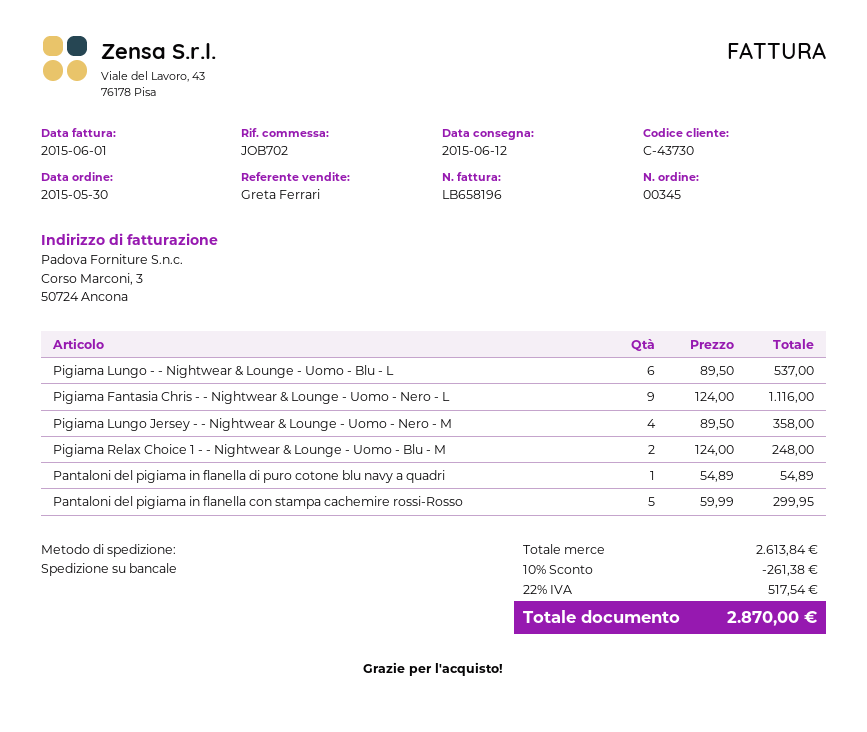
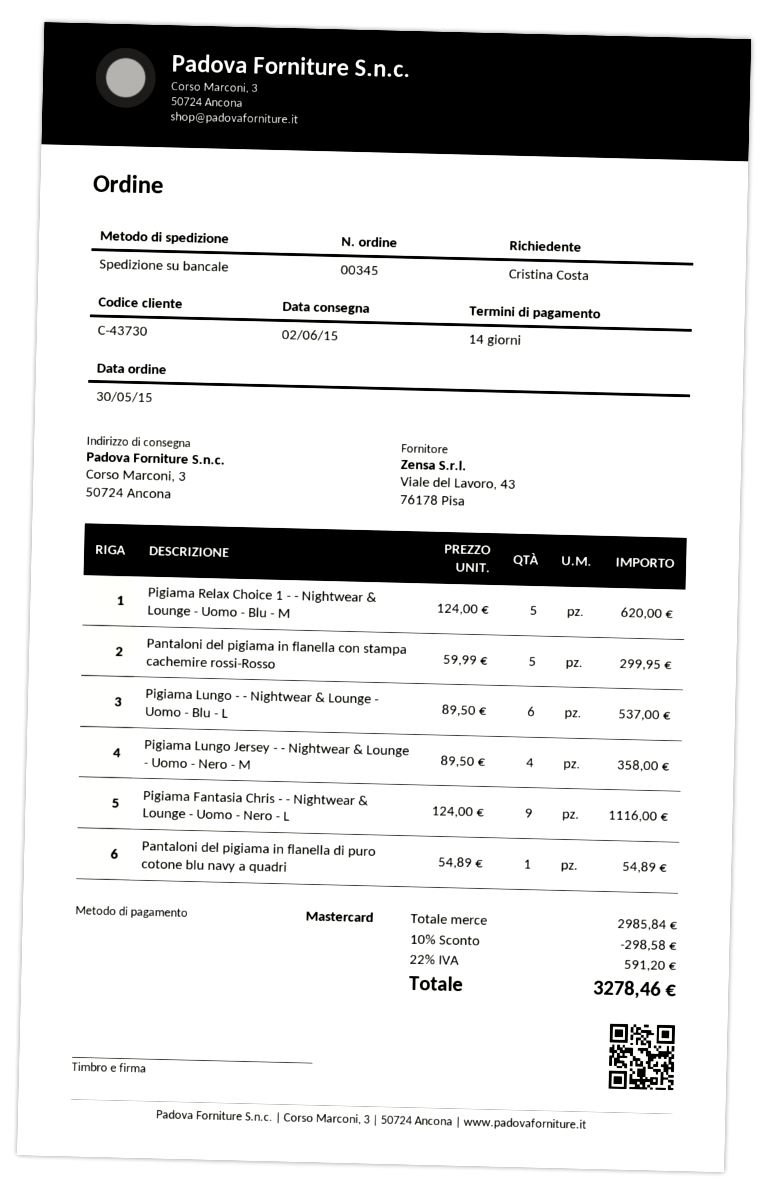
delivery date: 2015-06-12 -> 2015-06-02
Pigiama Relax Choice 1 - - Nightwear & Lounge - Uomo - Blu - M: 2 x 124.00 = 248.00 -> 5 x 124.00 = 620.00
subtotal: 2613.84 -> 2985.84
discount: 10% = 261.38 -> 10% = 298.58
tax: 22% = 517.54 -> 22% = 591.20
total: 2870.00 -> 3278.46

